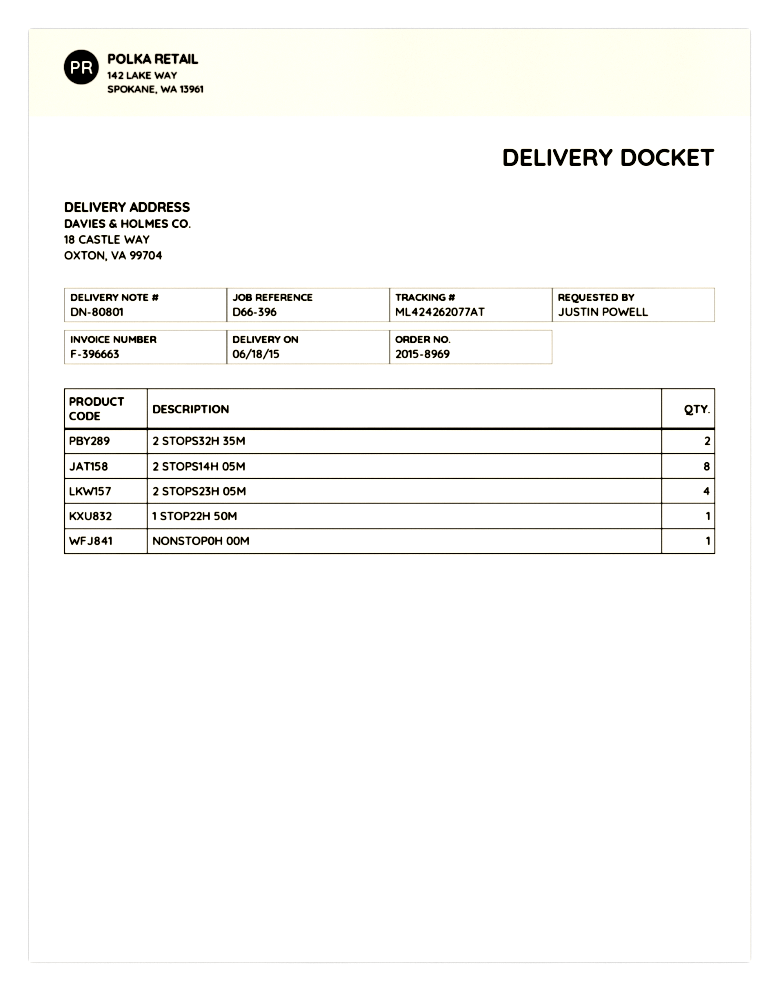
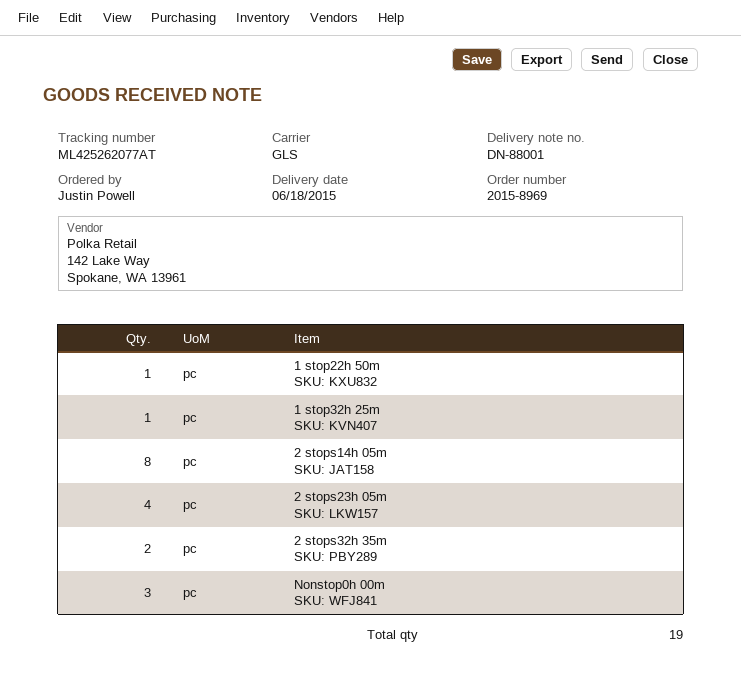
delivery note number: DN-80801 -> DN-88001
tracking number: ML424262077AT -> ML425262077AT
NONSTOP0H 00M: 1 -> 3
1 stop32h 25m: none -> 1

